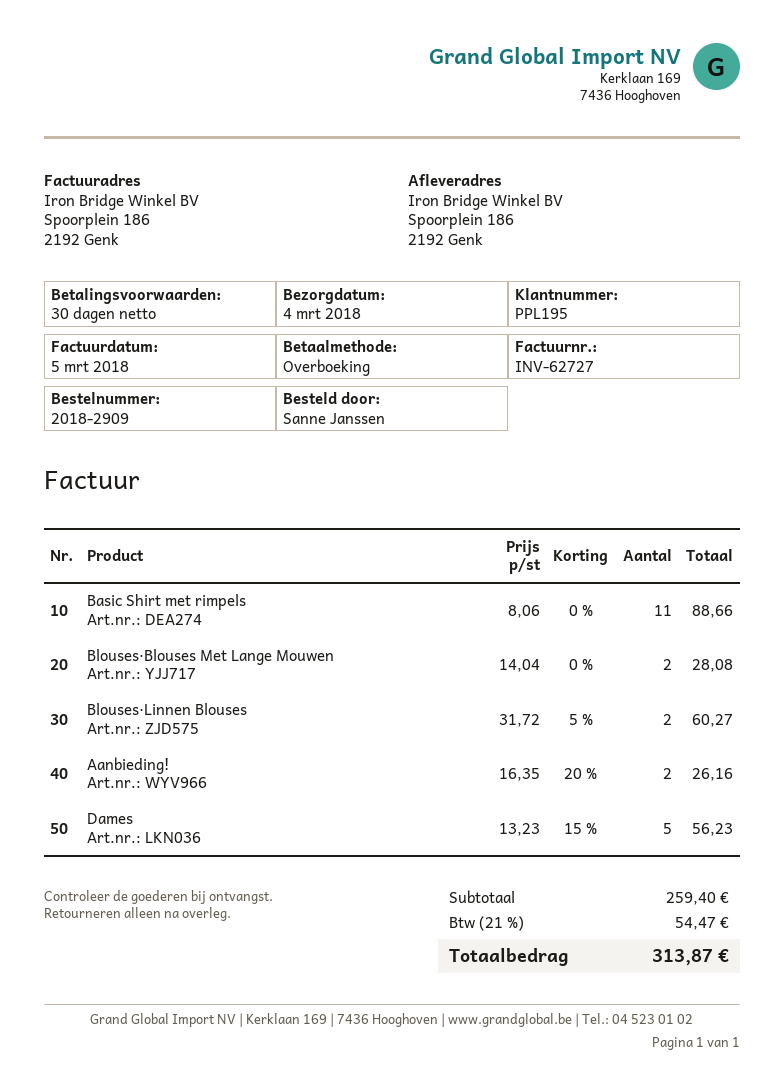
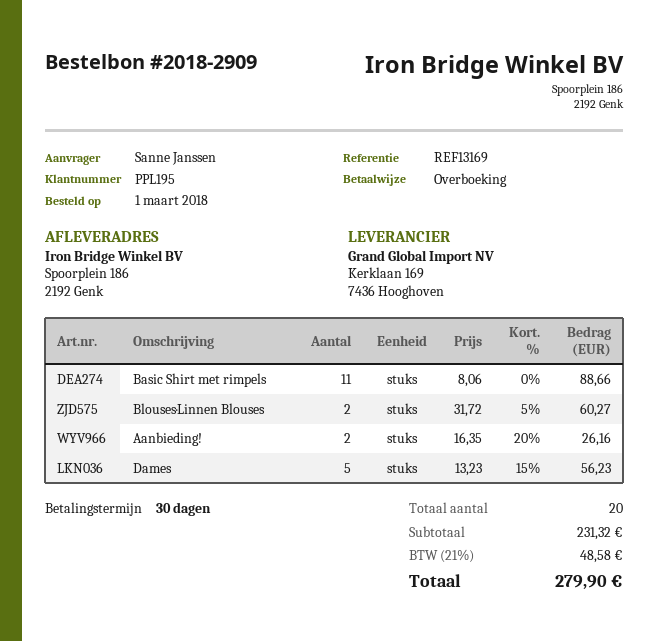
Blouses·Blouses Met Lange Mouwen: 2 x 14.04 = 28.08 -> none
subtotal: 259.40 -> 231.32
tax: 21% = 54.47 -> 21% = 48.58
total: 313.87 -> 279.90

